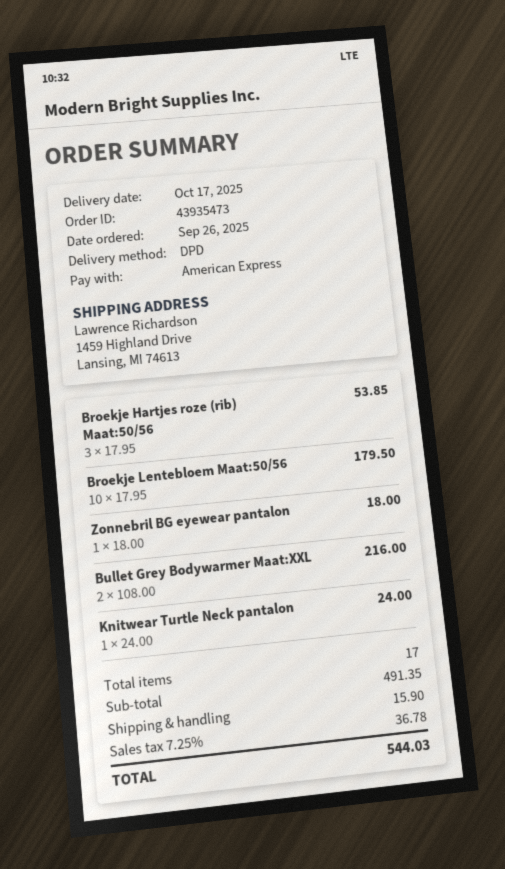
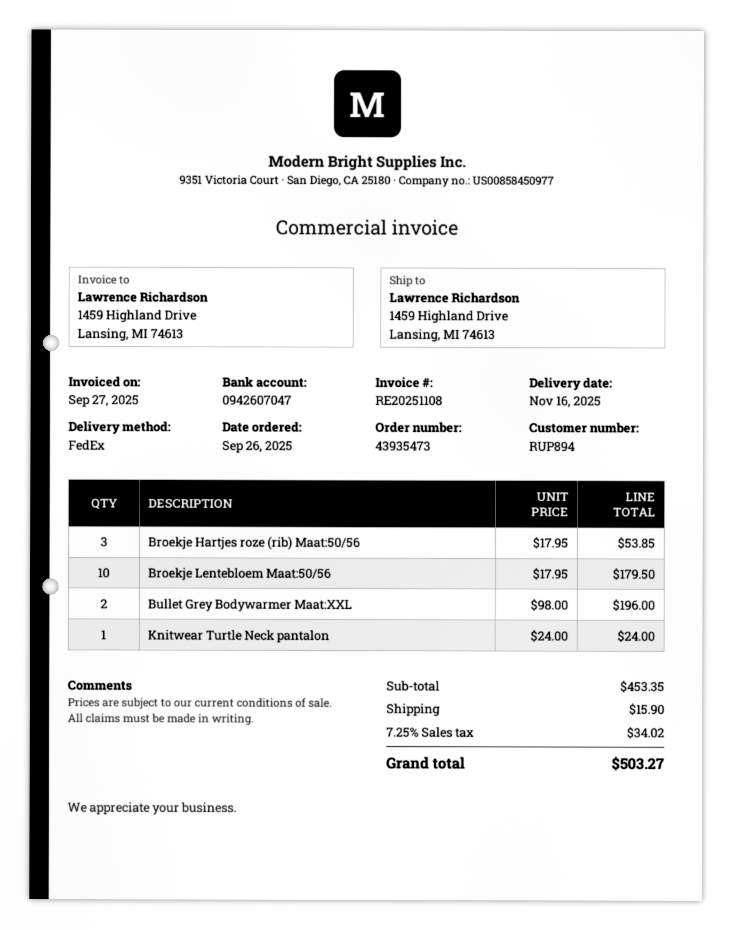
delivery date: 2025-10-17 -> 2025-11-16
shipping method: DPD -> FedEx
Zonnebril BG eyewear pantalon: 1 x 18.00 = 18.00 -> none
Bullet Grey Bodywarmer Maat:XXL: 2 x 108.00 = 216.00 -> 2 x 98.00 = 196.00
subtotal: 491.35 -> 453.35
tax: 7.25% = 36.78 -> 7.25% = 34.02
total: 544.03 -> 503.27

